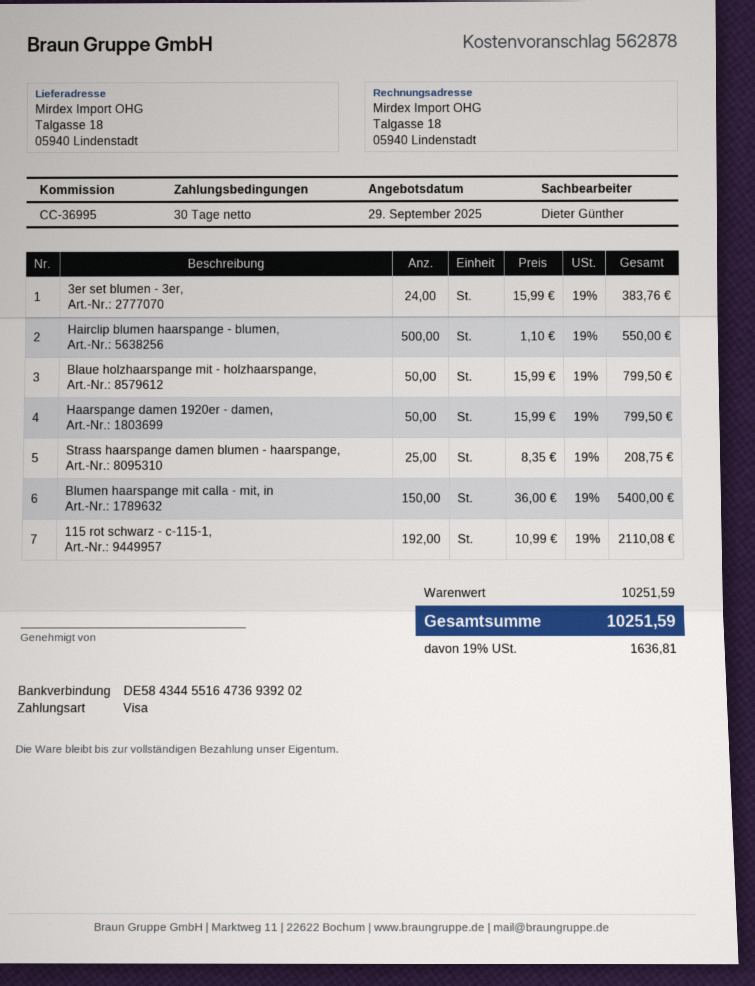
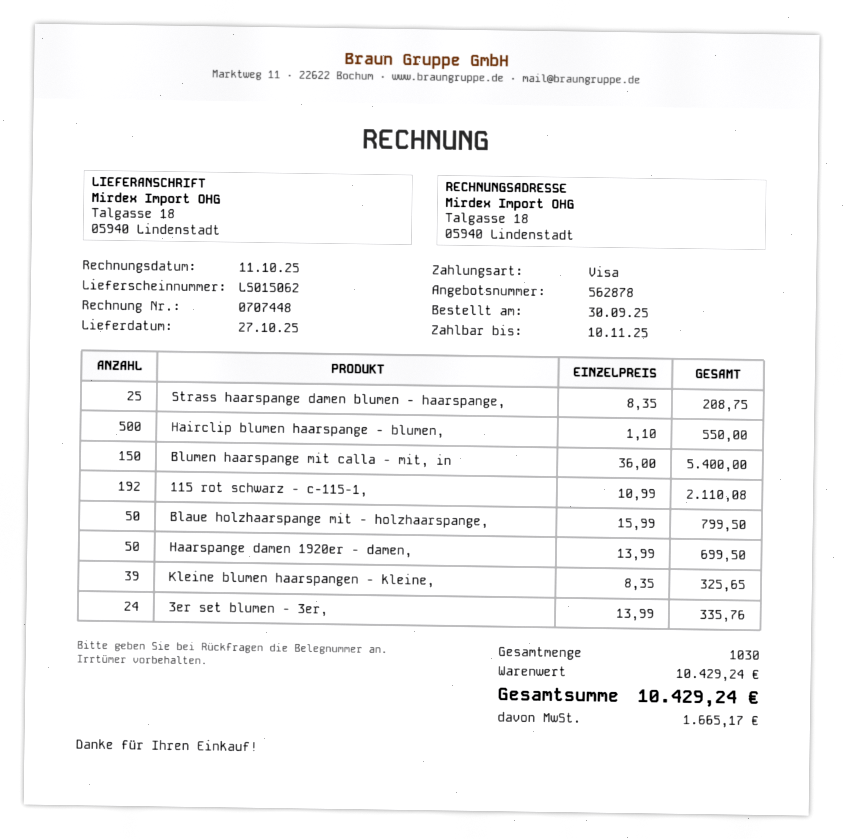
3er set blumen - 3er,: 24 x 15.99 = 383.76 -> 24 x 13.99 = 335.76
Haarspange damen 1920er - damen,: 50 x 15.99 = 799.50 -> 50 x 13.99 = 699.50
Kleine blumen haarspangen - kleine,: none -> 39 x 8.35 = 325.65
subtotal: 10251.59 -> 10429.24
tax: 1636.81 -> 1665.17
total: 10251.59 -> 10429.24

